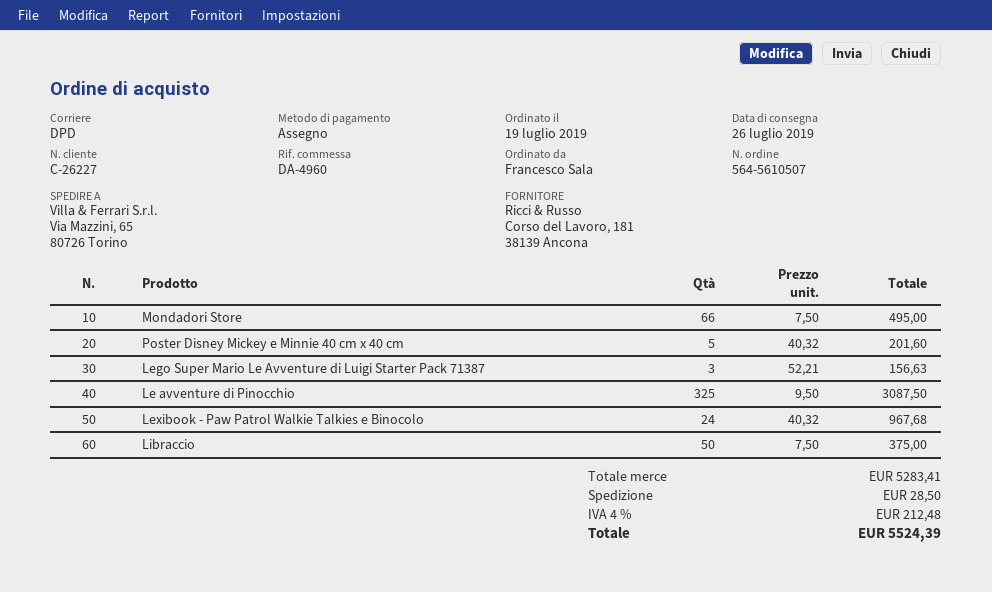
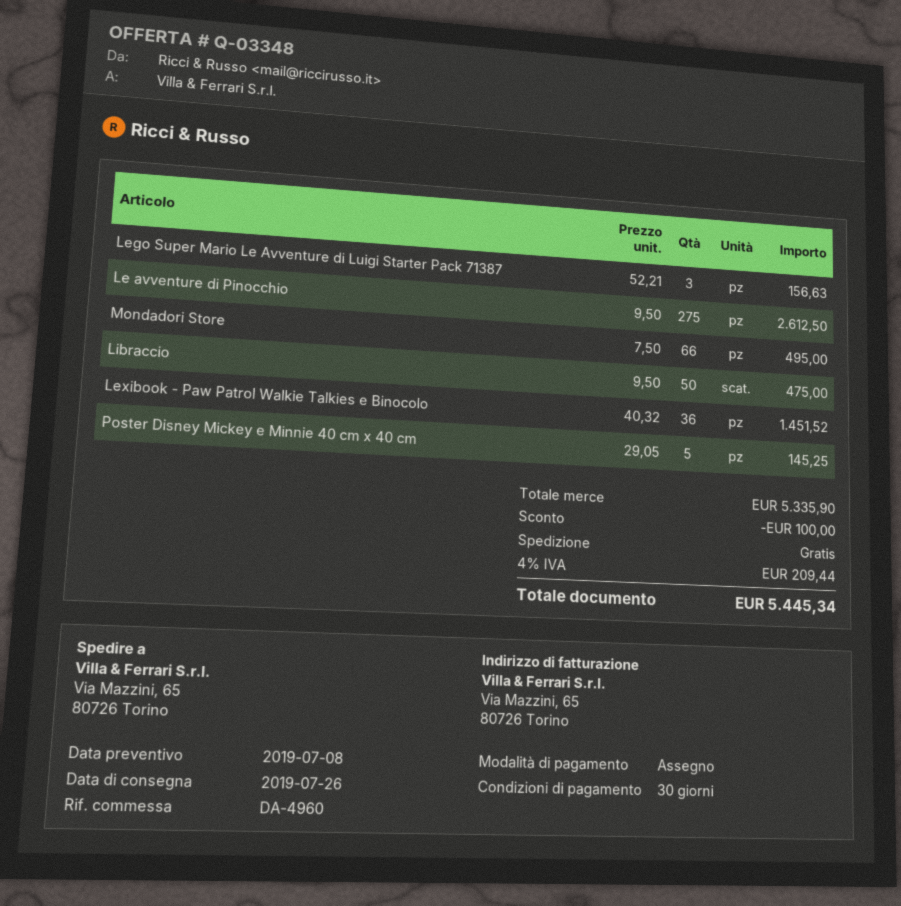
Poster Disney Mickey e Minnie 40 cm x 40 cm: 5 x 40.32 = 201.60 -> 5 x 29.05 = 145.25
Le avventure di Pinocchio: 325 x 9.50 = 3087.50 -> 275 x 9.50 = 2612.50
Lexibook - Paw Patrol Walkie Talkies e Binocolo: 24 x 40.32 = 967.68 -> 36 x 40.32 = 1451.52
Libraccio: 50 x 7.50 = 375.00 -> 50 x 9.50 = 475.00
subtotal: 5283.41 -> 5335.90
discount: none -> 100.00
shipping: 28.50 -> 0.00
tax: 4% = 212.48 -> 4% = 209.44
total: 5524.39 -> 5445.34

